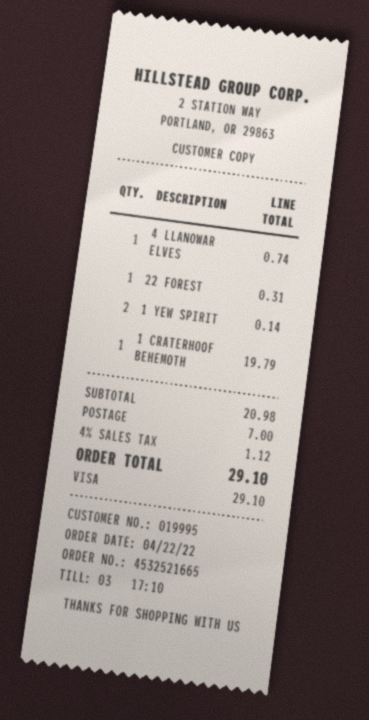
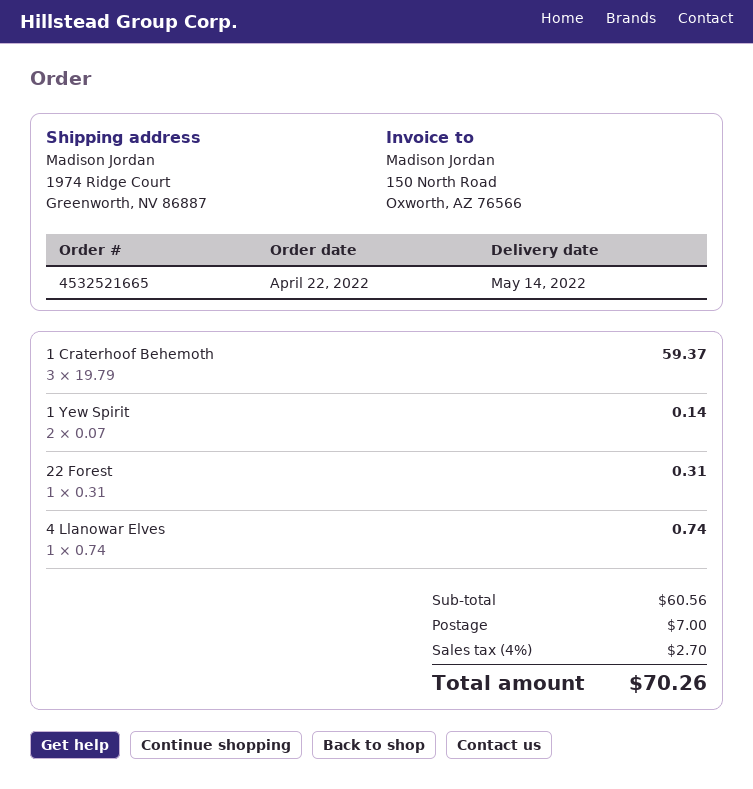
1 CRATERHOOF BEHEMOTH: 1 for 19.79 -> 3 for 59.37
subtotal: 20.98 -> 60.56
tax: 4% = 1.12 -> 4% = 2.70
total: 29.10 -> 70.26

